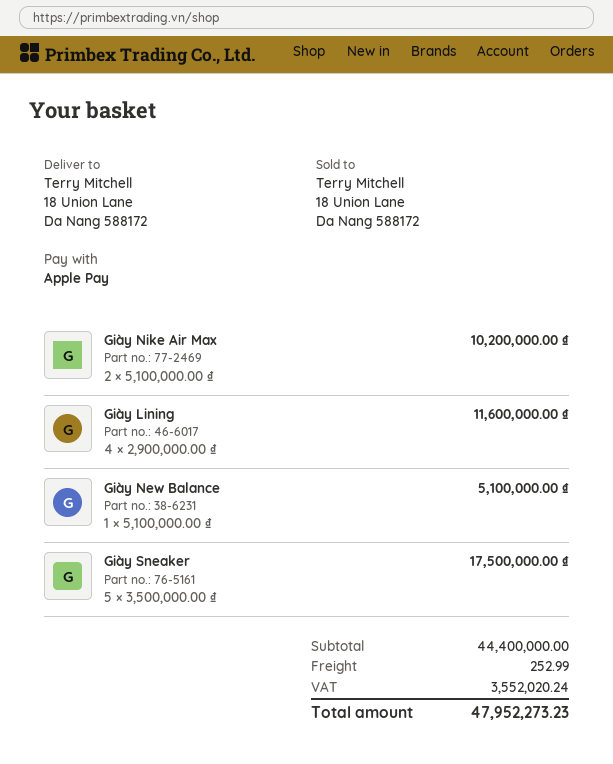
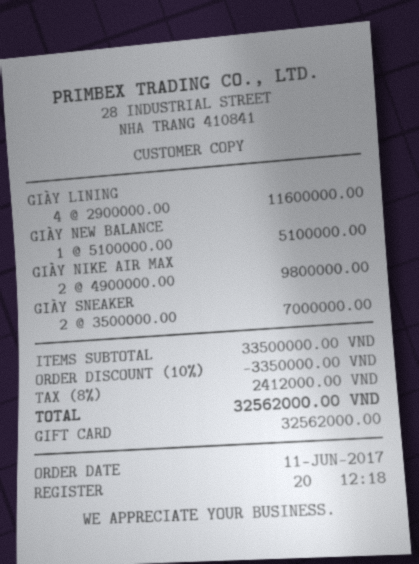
payment method: Apple Pay -> gift card
Giày Nike Air Max: 2 x 5100000.00 = 10200000.00 -> 2 x 4900000.00 = 9800000.00
Giày Sneaker: 5 x 3500000.00 = 17500000.00 -> 2 x 3500000.00 = 7000000.00
subtotal: 44400000.00 -> 33500000.00
discount: none -> 10% = 3350000.00
shipping: 252.99 -> none
tax: 3552020.24 -> 2412000.00
total: 47952273.23 -> 32562000.00

